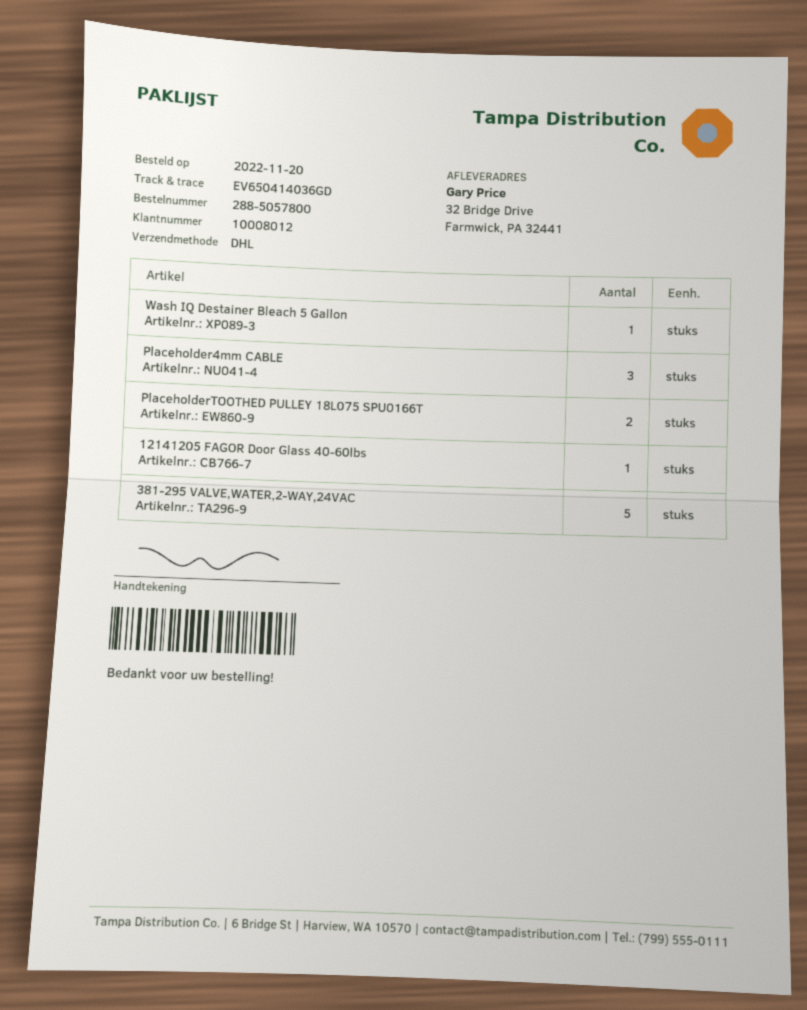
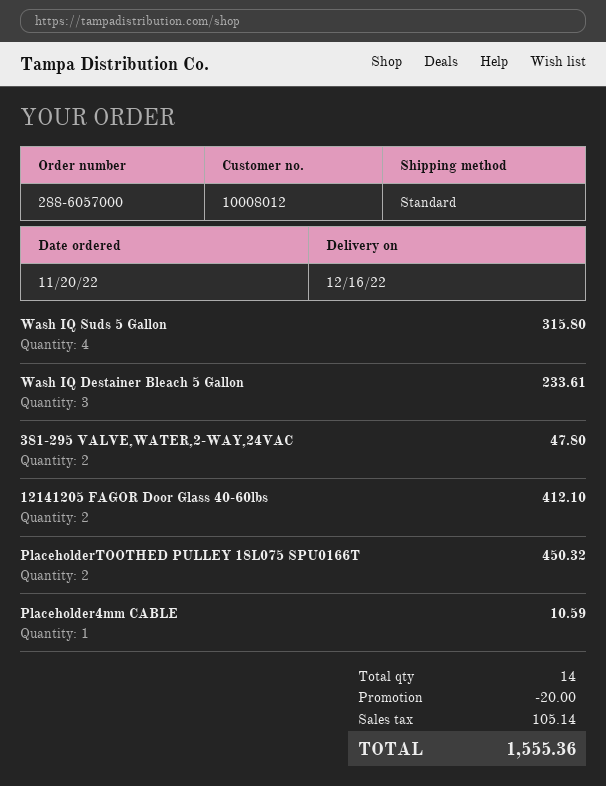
order number: 288-5057800 -> 288-6057000
shipping method: DHL -> standard
Wash IQ Destainer Bleach 5 Gallon: 1 -> 3
Placeholder4mm CABLE: 3 -> 1
12141205 FAGOR Door Glass 40-60lbs: 1 -> 2
381-295 VALVE,WATER,2-WAY,24VAC: 5 -> 2
Wash IQ Suds 5 Gallon: none -> 4

